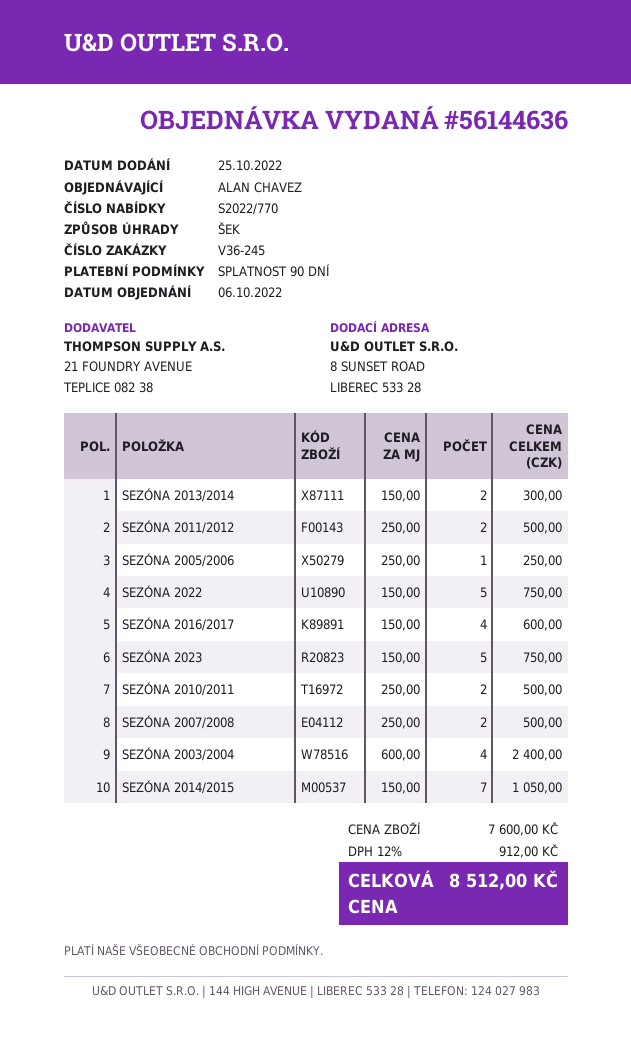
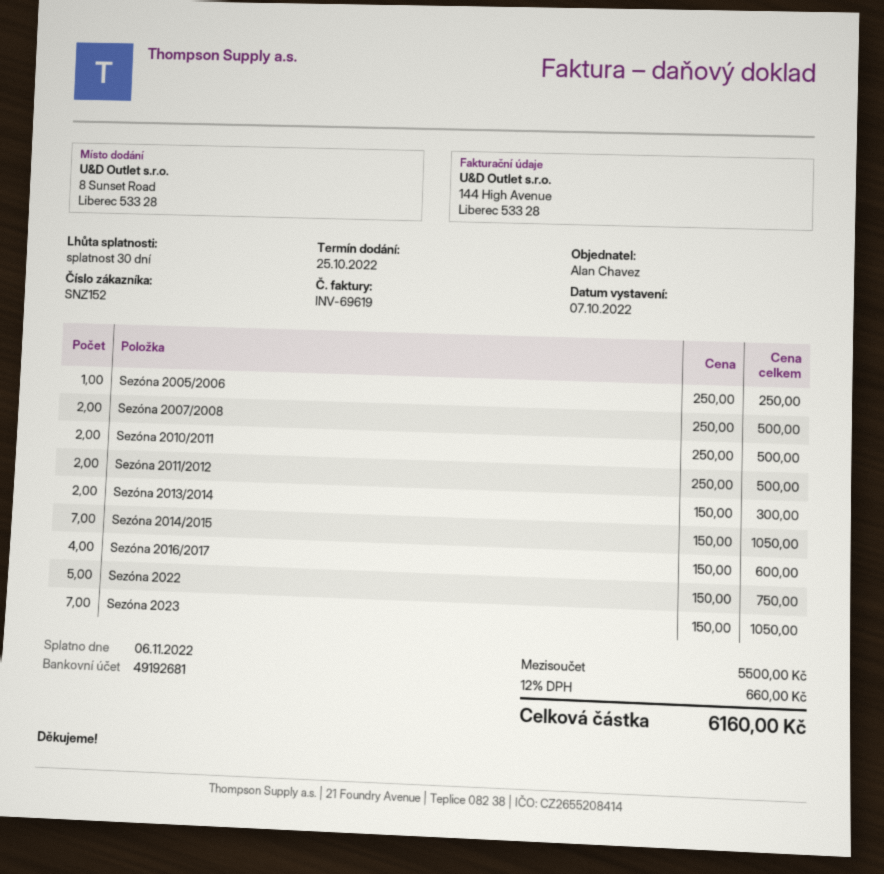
payment terms: 90 days -> 30 days
SEZÓNA 2023: 5 x 150.00 = 750.00 -> 7 x 150.00 = 1050.00
SEZÓNA 2003/2004: 4 x 600.00 = 2400.00 -> none
subtotal: 7600.00 -> 5500.00
tax: 12% = 912.00 -> 12% = 660.00
total: 8512.00 -> 6160.00

